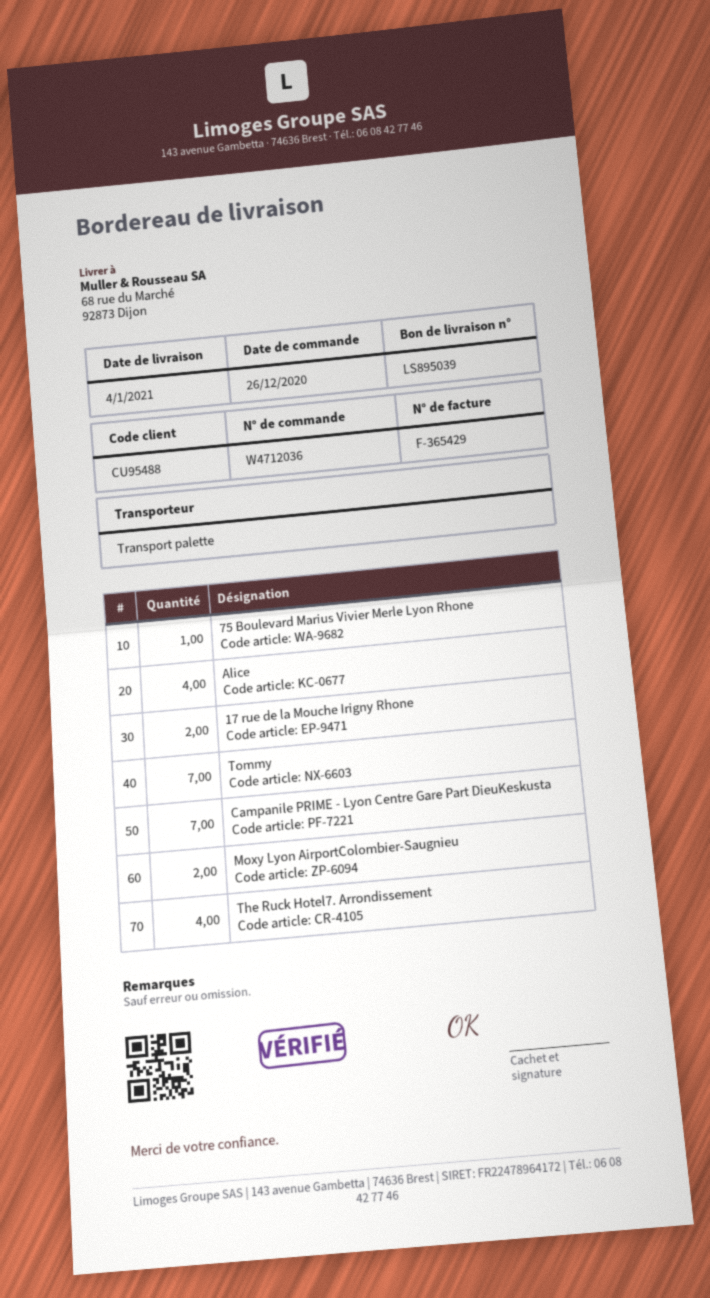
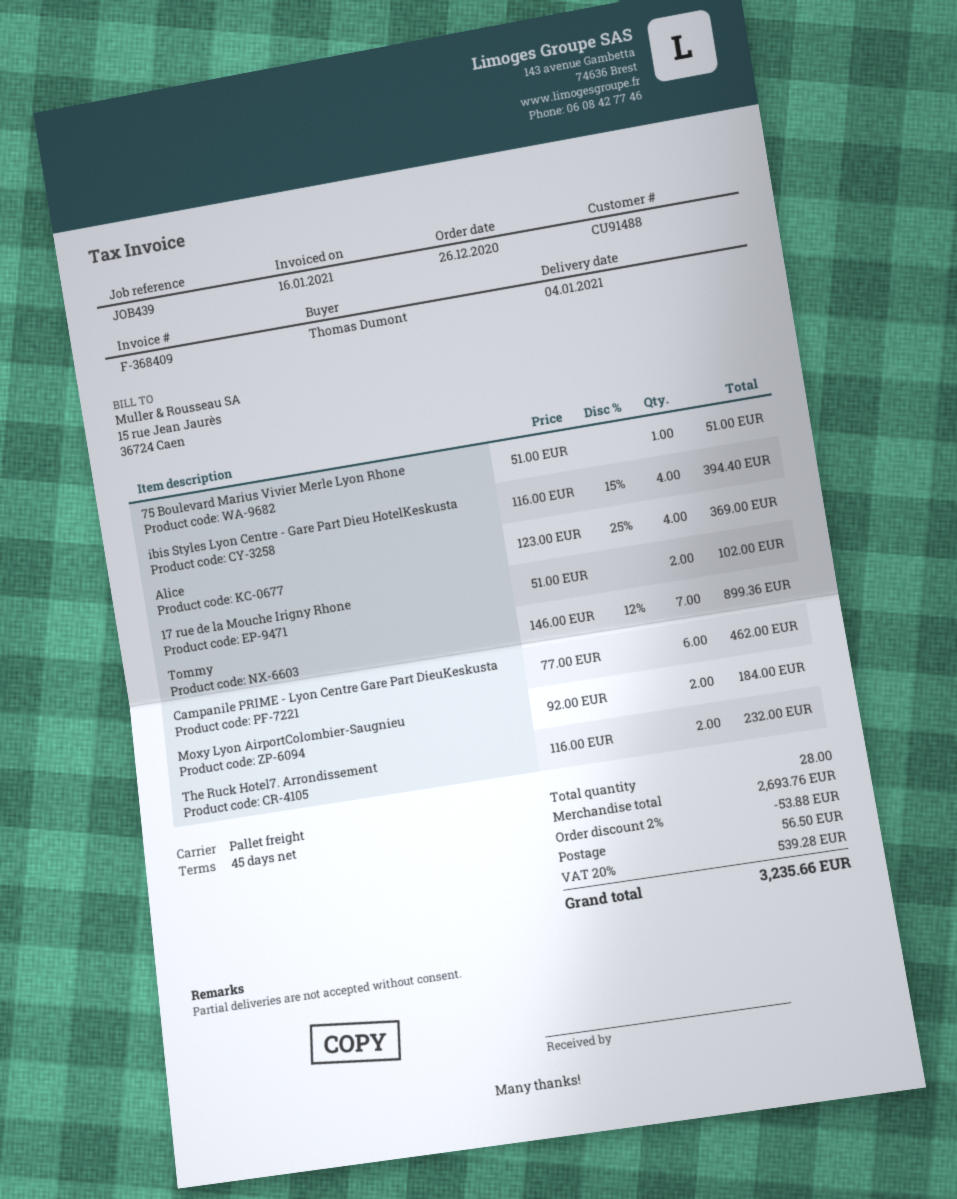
invoice number: F-365429 -> F-368409
customer number: CU95488 -> CU91488
Campanile PRIME - Lyon Centre Gare Part DieuKeskusta: 7 -> 6
The Ruck Hotel7. Arrondissement: 4 -> 2
ibis Styles Lyon Centre - Gare Part Dieu HotelKeskusta: none -> 4

